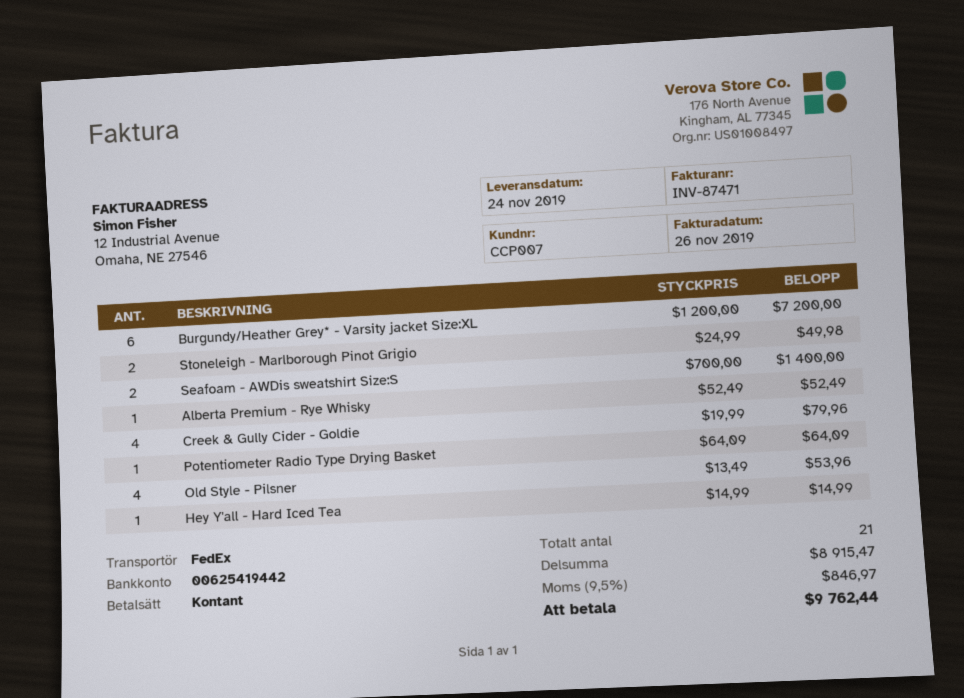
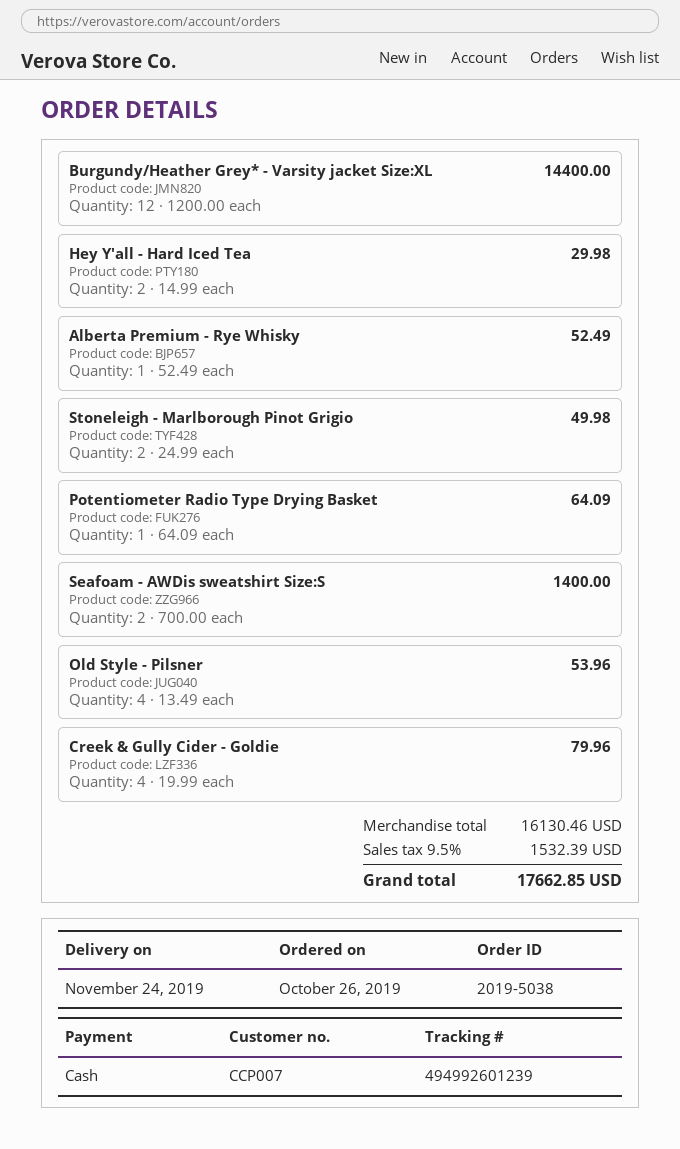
Burgundy/Heather Grey* - Varsity jacket Size:XL: 6 x 1200.00 = 7200.00 -> 12 x 1200.00 = 14400.00
Hey Y'all - Hard Iced Tea: 1 x 14.99 = 14.99 -> 2 x 14.99 = 29.98
subtotal: 8915.47 -> 16130.46
tax: 9.5% = 846.97 -> 9.5% = 1532.39
total: 9762.44 -> 17662.85

